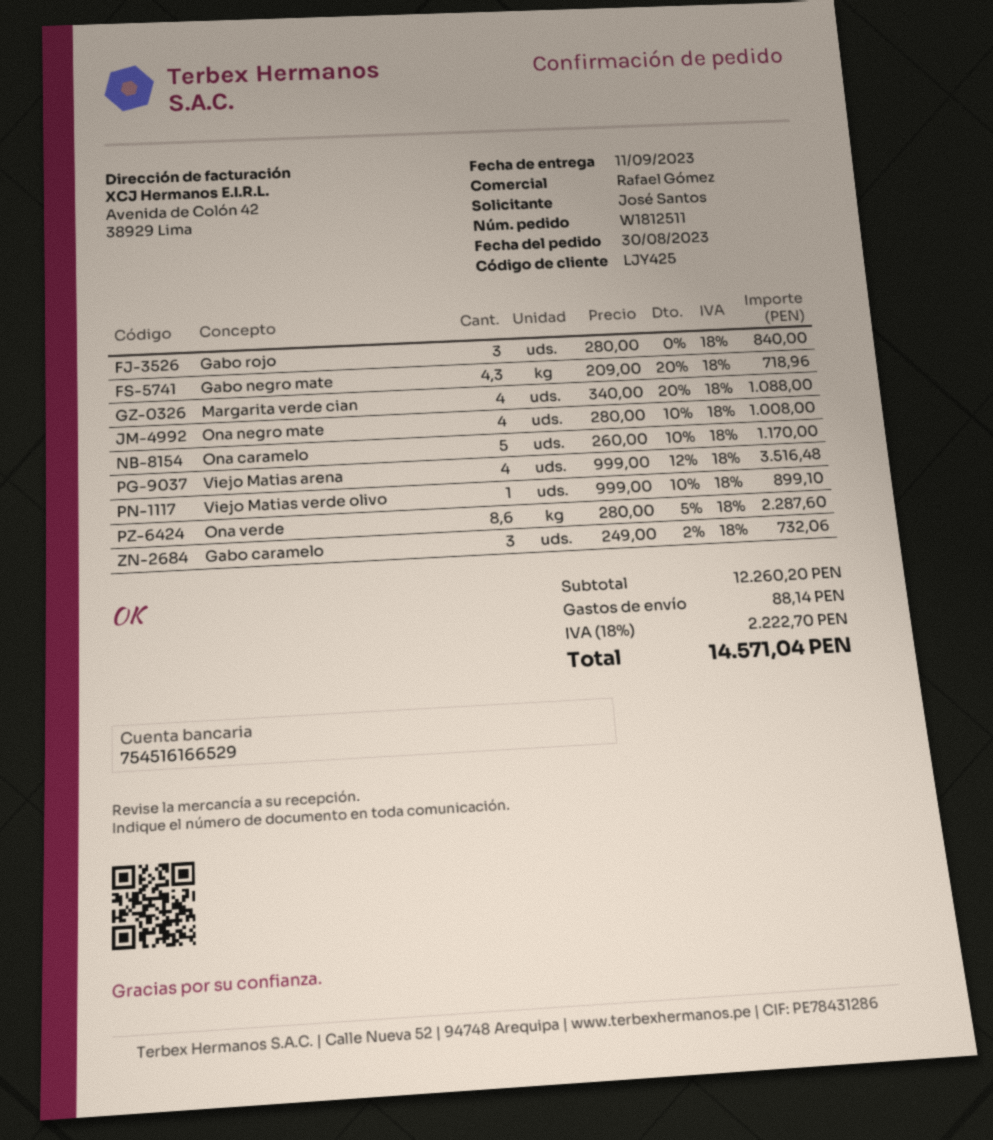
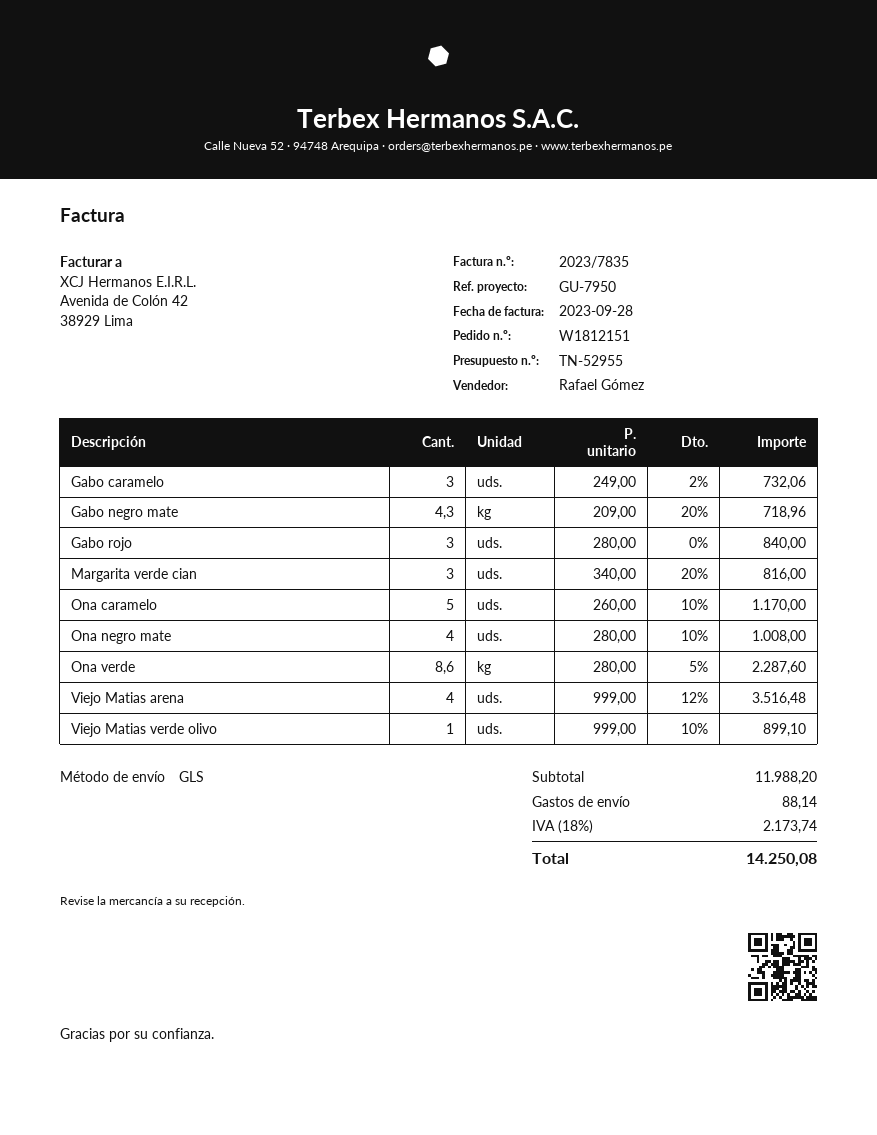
order number: W1812511 -> W1812151
Margarita verde cian: 4 x 340.00 - 20% = 1088.00 -> 3 x 340.00 - 20% = 816.00
subtotal: 12260.20 -> 11988.20
tax: 18% = 2222.70 -> 18% = 2173.74
total: 14571.04 -> 14250.08

